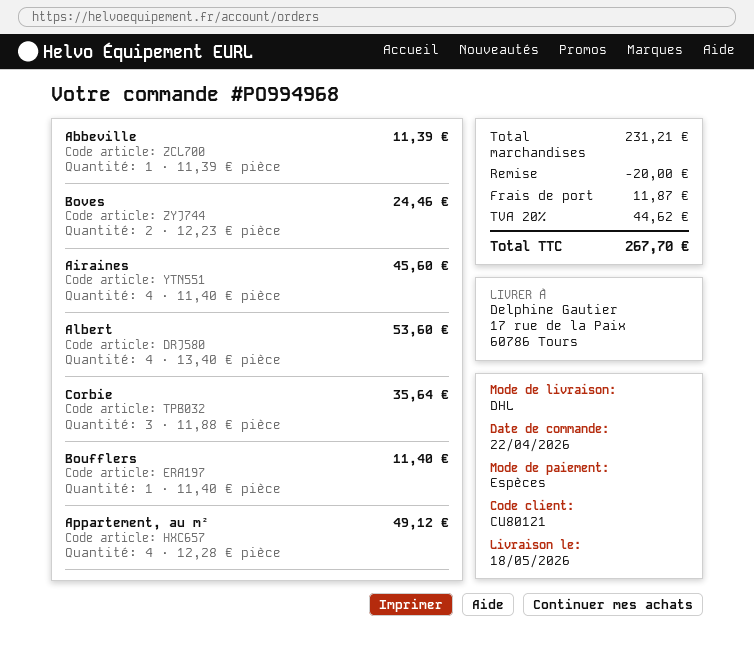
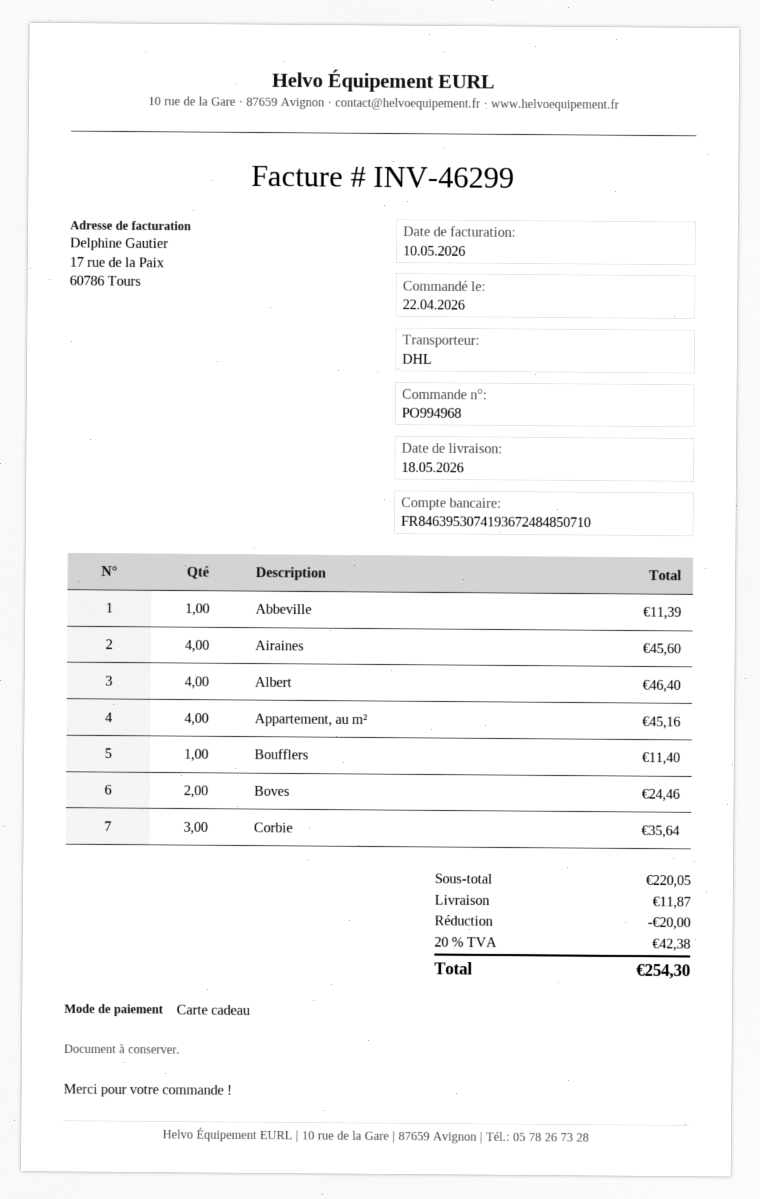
payment method: cash -> gift card
Albert: 4 for 53.60 -> 4 for 46.40
Appartement, au m²: 4 for 49.12 -> 4 for 45.16
subtotal: 231.21 -> 220.05
tax: 20% = 44.62 -> 20% = 42.38
total: 267.70 -> 254.30

